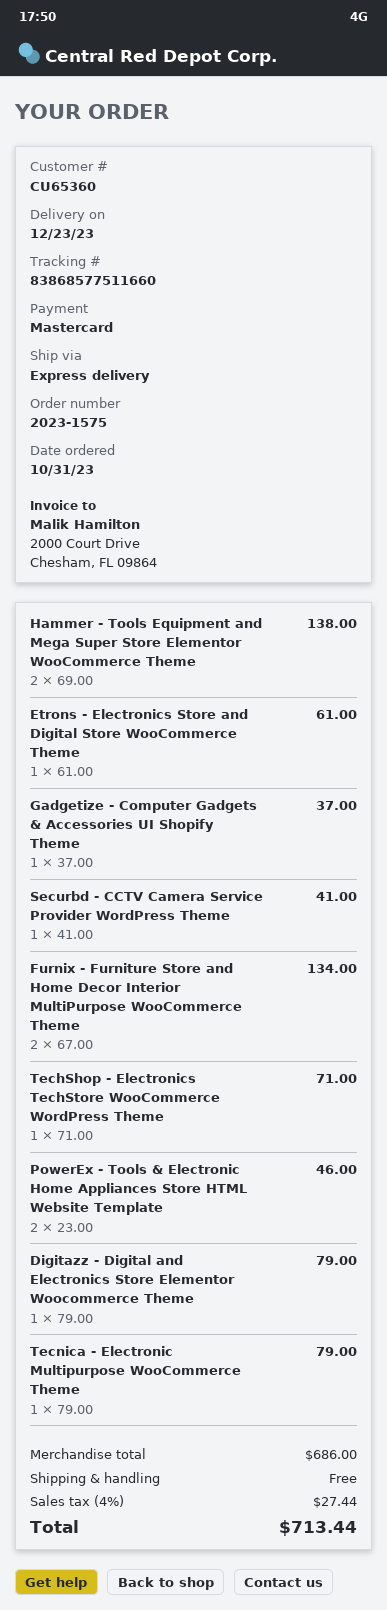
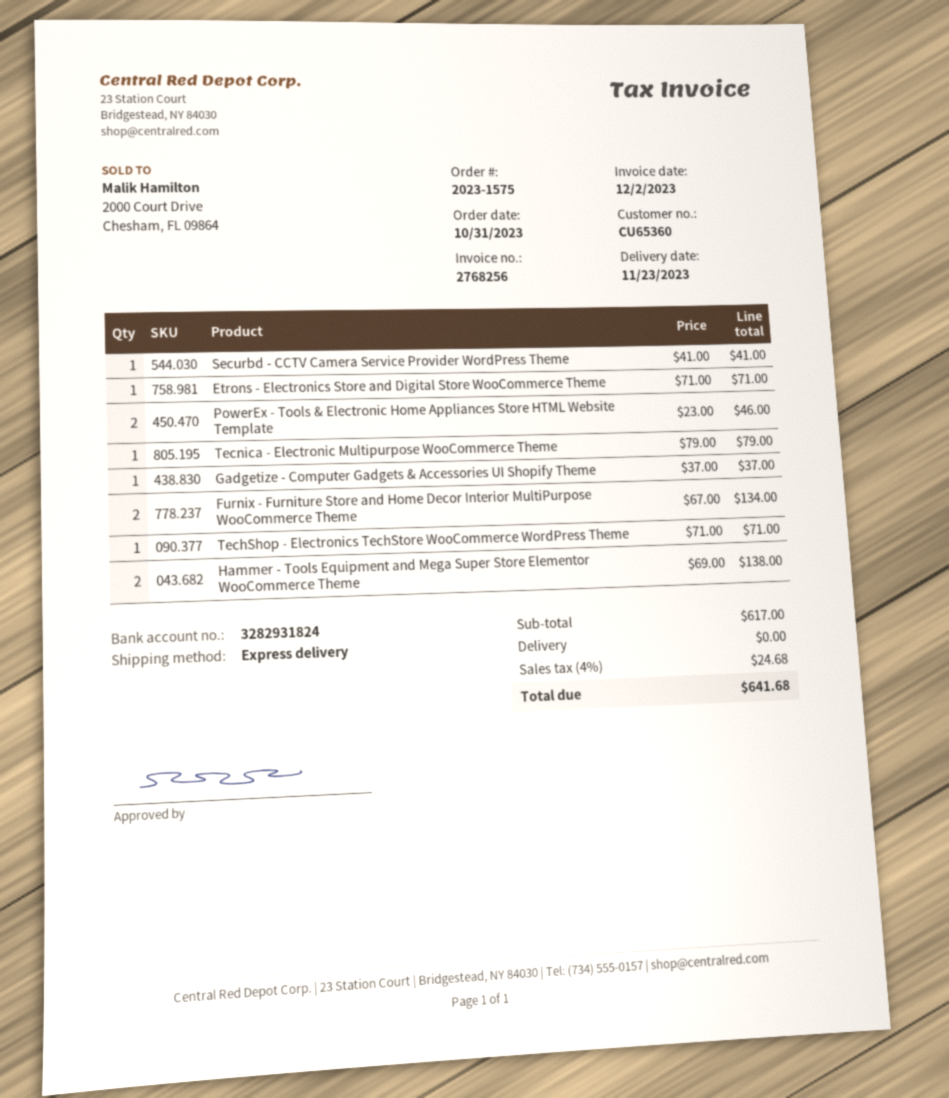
delivery date: 2023-12-23 -> 2023-11-23
Etrons - Electronics Store and Digital Store WooCommerce Theme: 1 x 61.00 = 61.00 -> 1 x 71.00 = 71.00
Digitazz - Digital and Electronics Store Elementor Woocommerce Theme: 1 x 79.00 = 79.00 -> none
subtotal: 686.00 -> 617.00
tax: 4% = 27.44 -> 4% = 24.68
total: 713.44 -> 641.68

